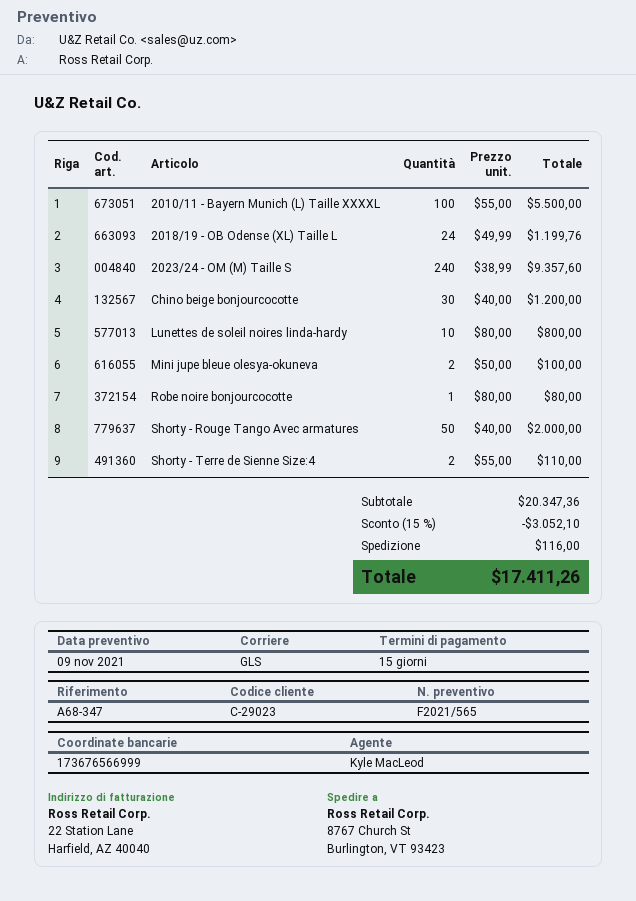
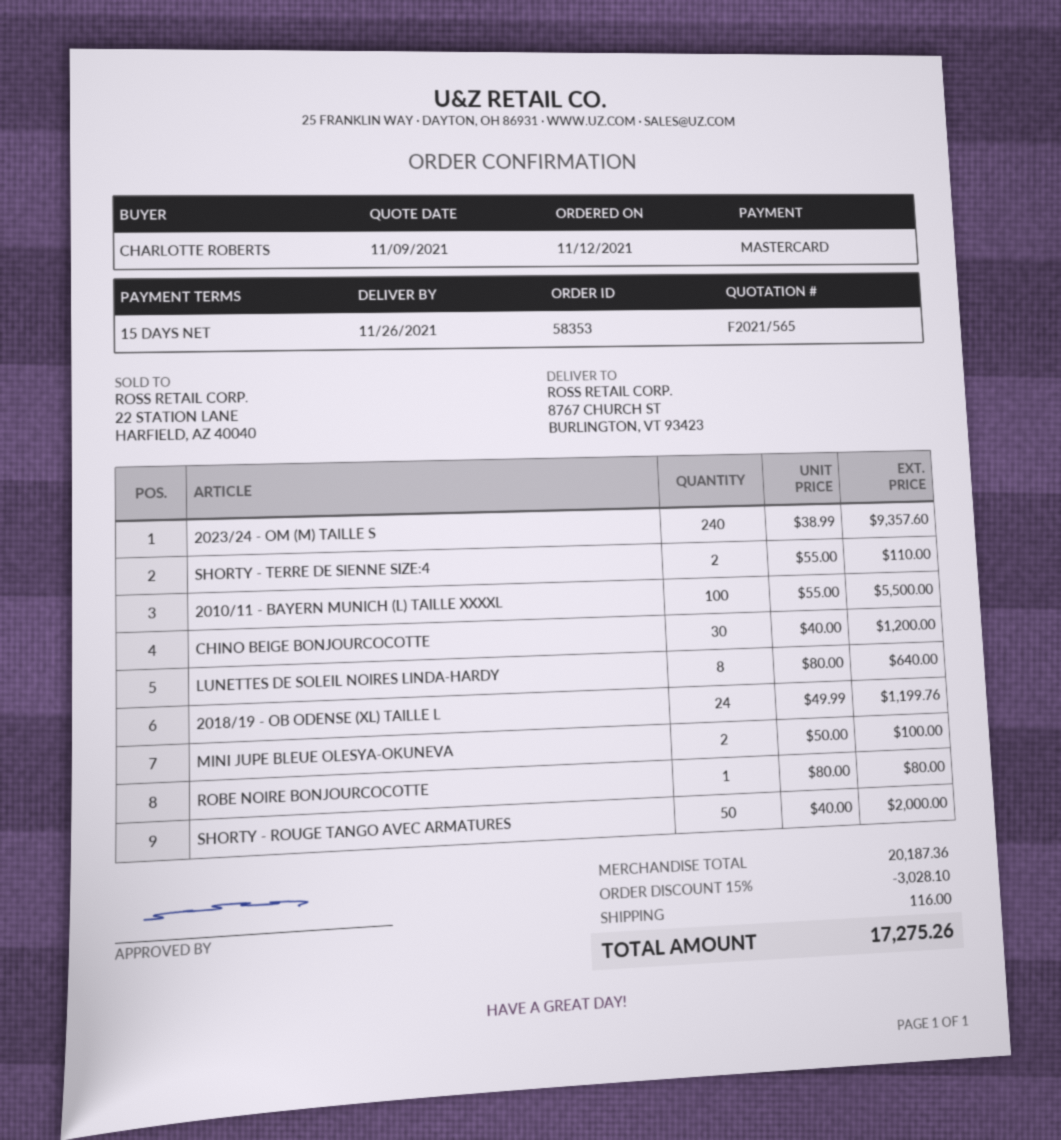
Lunettes de soleil noires linda-hardy: 10 x 80.00 = 800.00 -> 8 x 80.00 = 640.00
subtotal: 20347.36 -> 20187.36
discount: 15% = 3052.10 -> 15% = 3028.10
total: 17411.26 -> 17275.26

